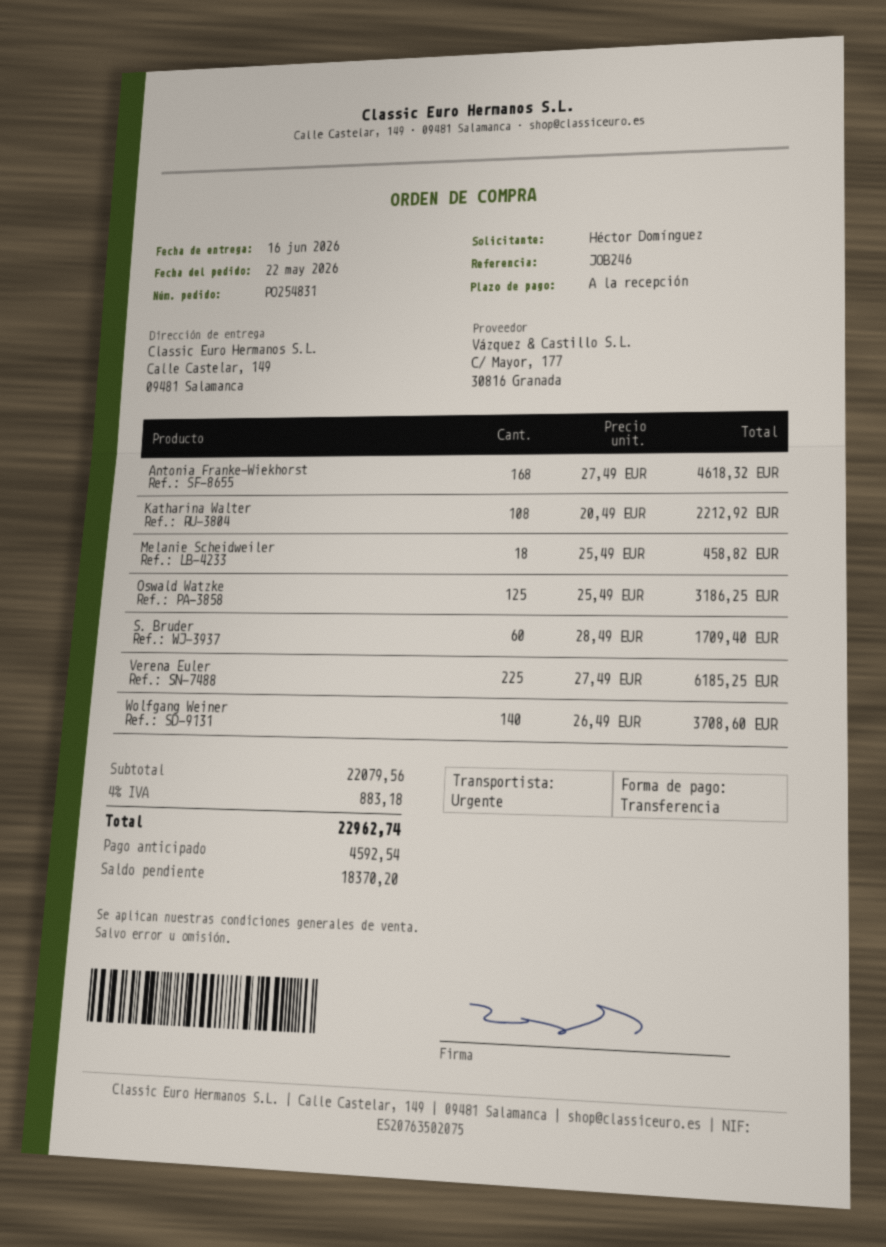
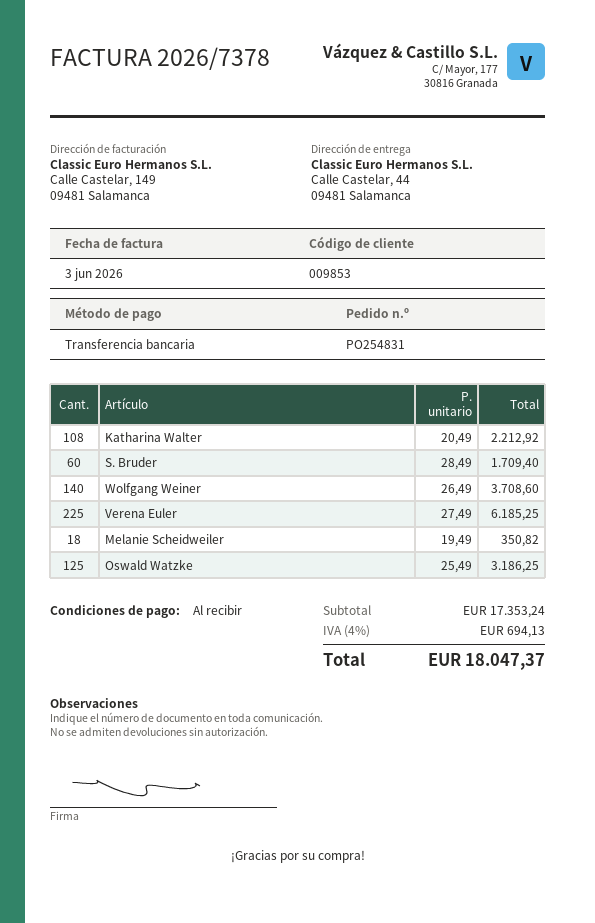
ship to: Calle Castelar, 149, 09481 Salamanca -> Calle Castelar, 44, 09481 Salamanca
Antonia Franke-Wiekhorst: 168 x 27.49 = 4618.32 -> none
Melanie Scheidweiler: 18 x 25.49 = 458.82 -> 18 x 19.49 = 350.82
subtotal: 22079.56 -> 17353.24
tax: 4% = 883.18 -> 4% = 694.13
total: 22962.74 -> 18047.37

